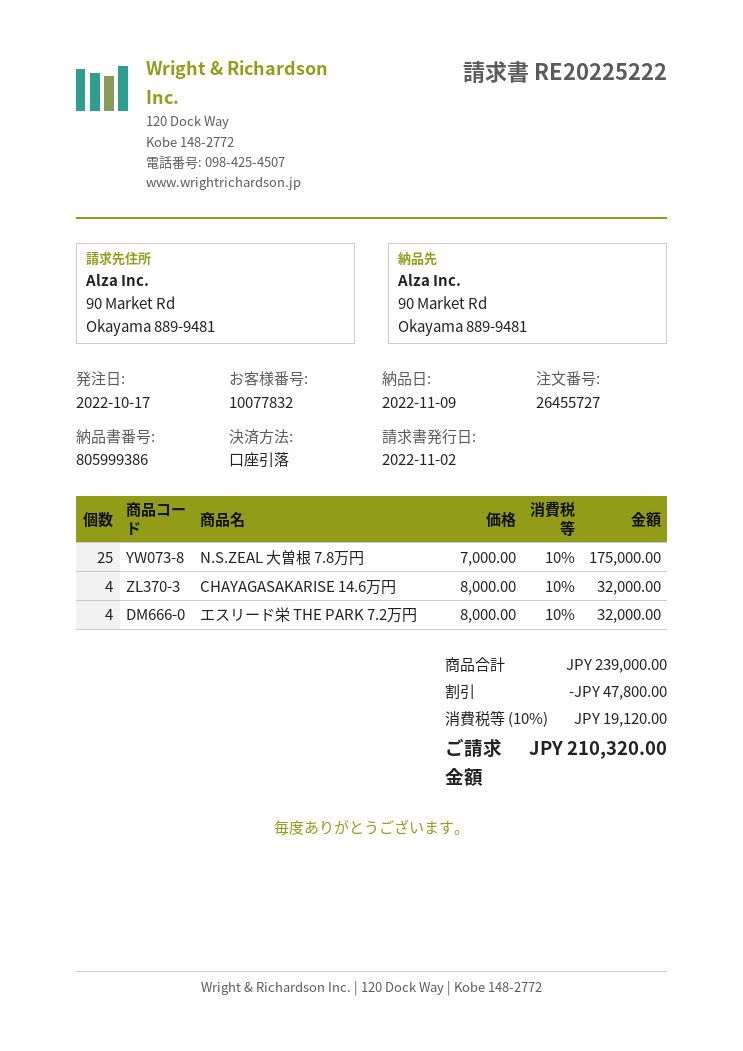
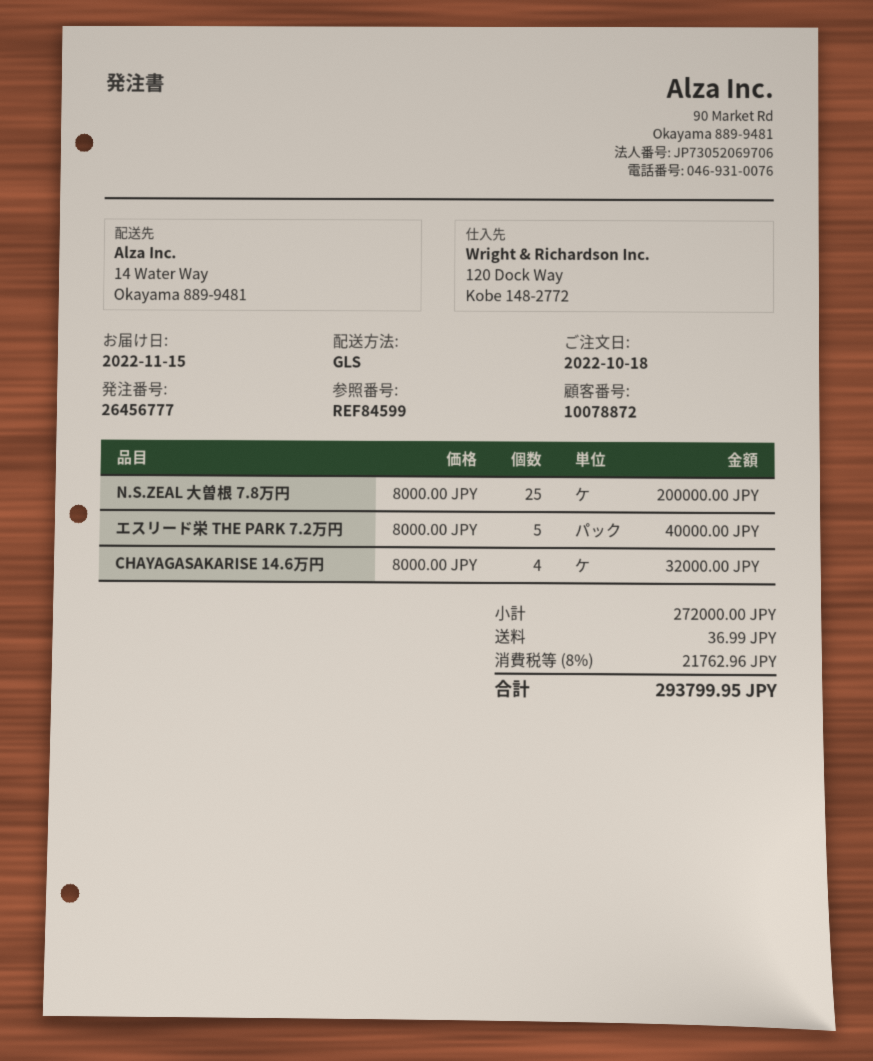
order number: 26455727 -> 26456777
order date: 2022-10-17 -> 2022-10-18
delivery date: 2022-11-09 -> 2022-11-15
customer number: 10077832 -> 10078872
ship to: 90 Market Rd, Okayama 889-9481 -> 14 Water Way, Okayama 889-9481
N.S.ZEAL 大曽根 7.8万円: 25 x 7000.00 = 175000.00 -> 25 x 8000.00 = 200000.00
エスリード栄 THE PARK 7.2万円: 4 x 8000.00 = 32000.00 -> 5 x 8000.00 = 40000.00
subtotal: 239000.00 -> 272000.00
discount: 47800.00 -> none
shipping: none -> 36.99
tax: 10% = 19120.00 -> 8% = 21762.96
total: 210320.00 -> 293799.95

